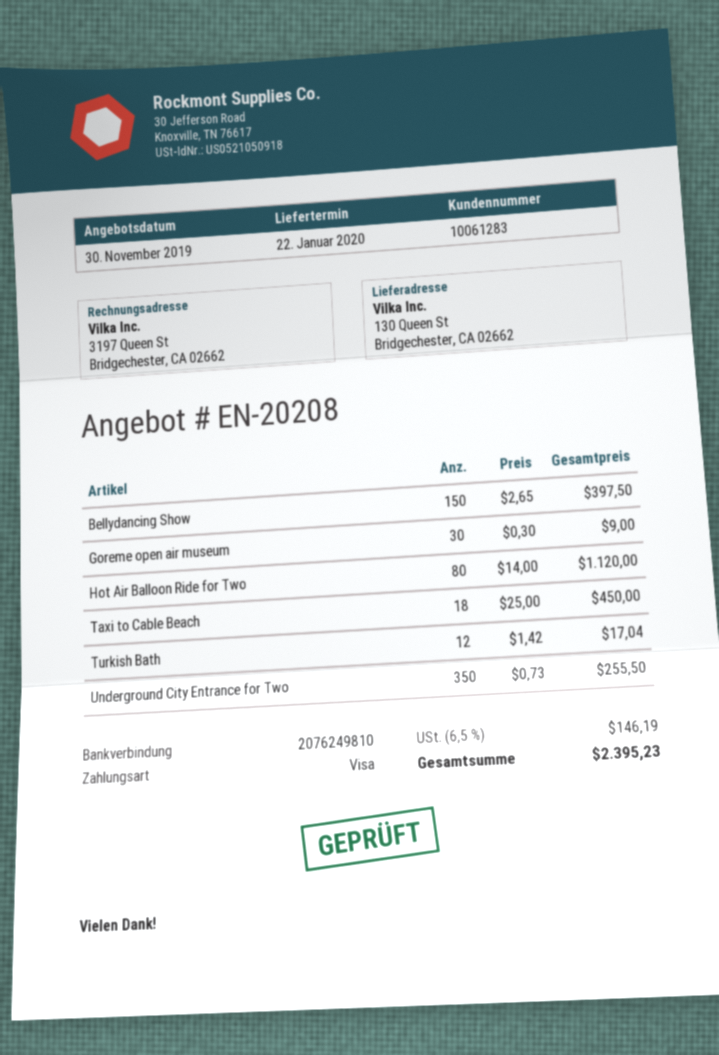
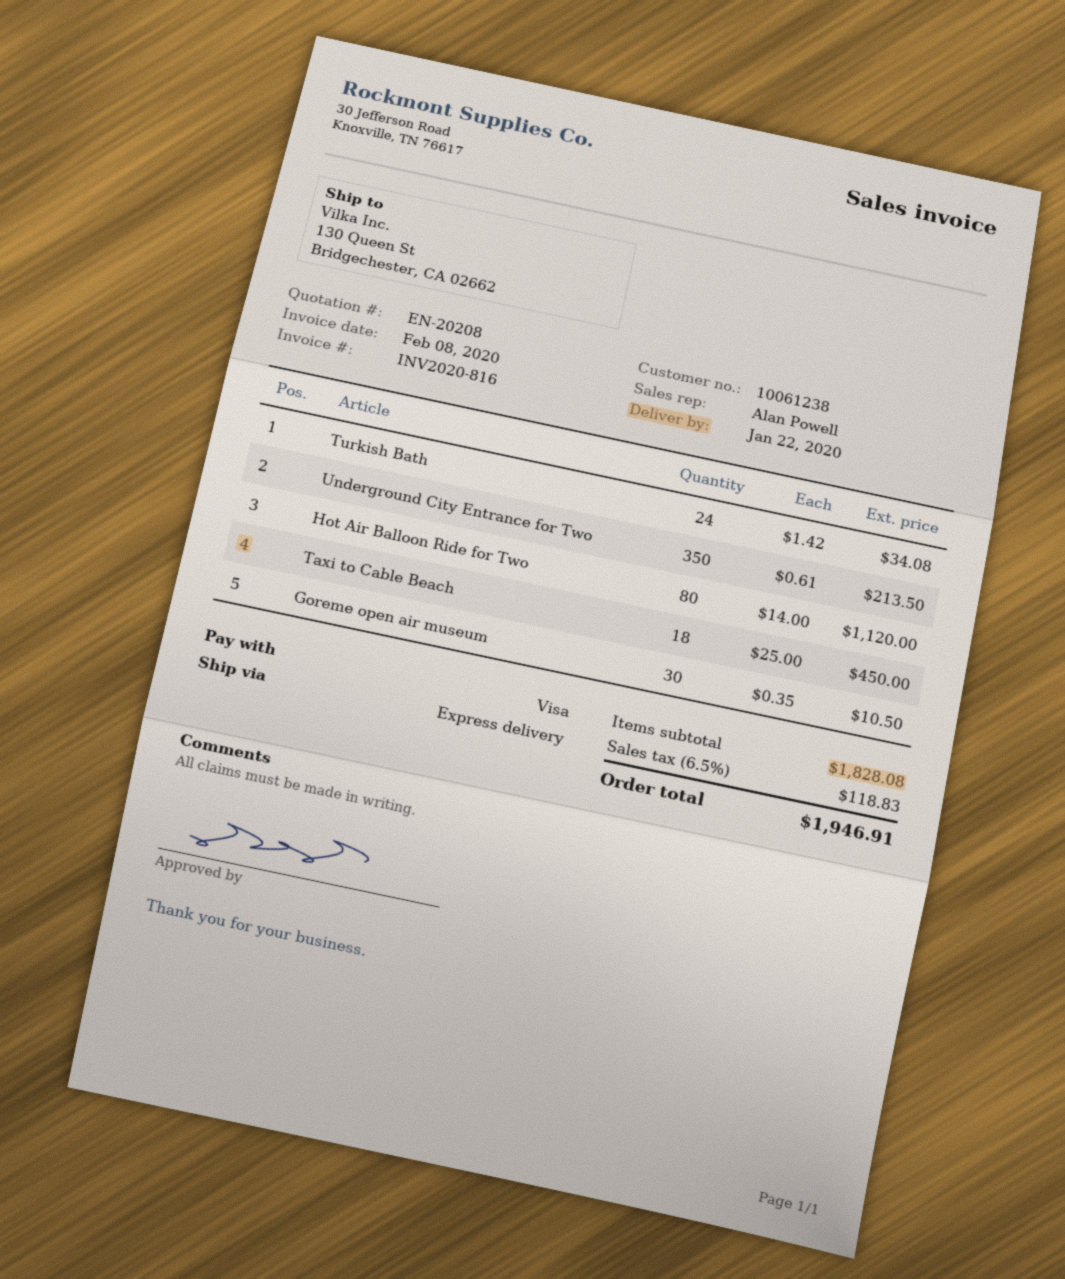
customer number: 10061283 -> 10061238
Bellydancing Show: 150 x 2.65 = 397.50 -> none
Goreme open air museum: 30 x 0.30 = 9.00 -> 30 x 0.35 = 10.50
Turkish Bath: 12 x 1.42 = 17.04 -> 24 x 1.42 = 34.08
Underground City Entrance for Two: 350 x 0.73 = 255.50 -> 350 x 0.61 = 213.50
tax: 6.5% = 146.19 -> 6.5% = 118.83
total: 2395.23 -> 1946.91

